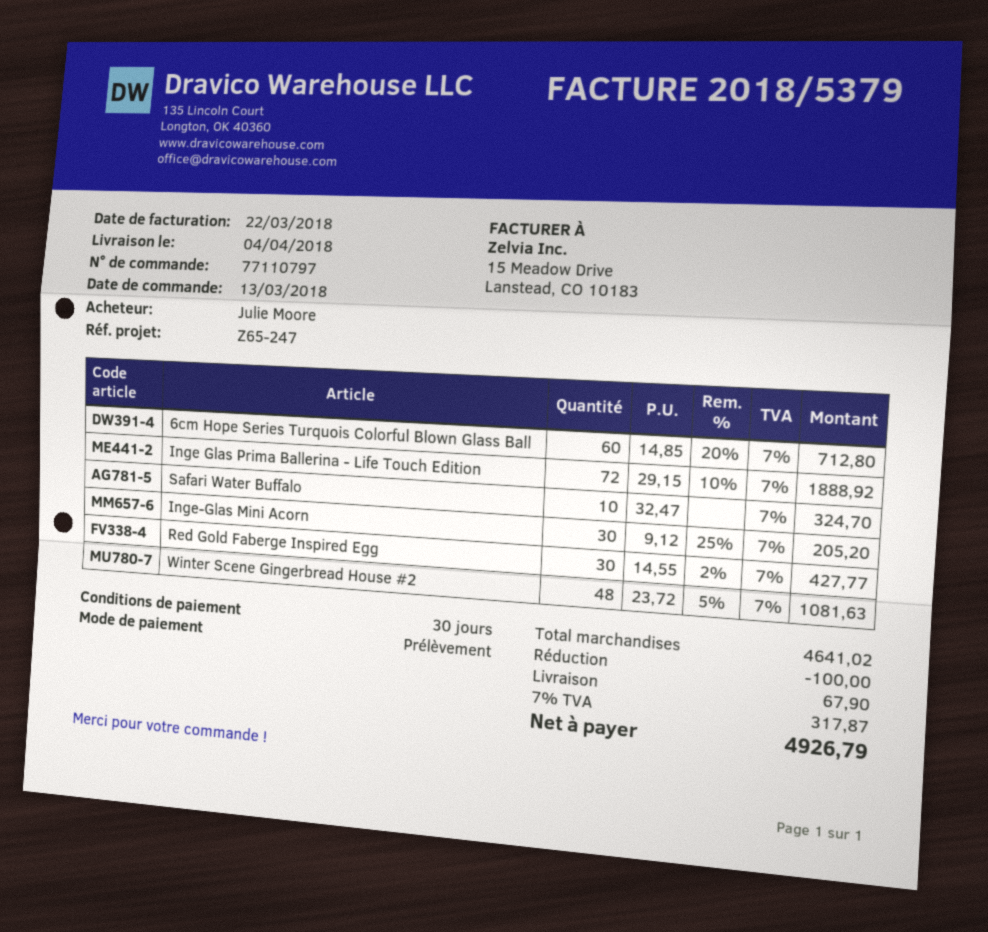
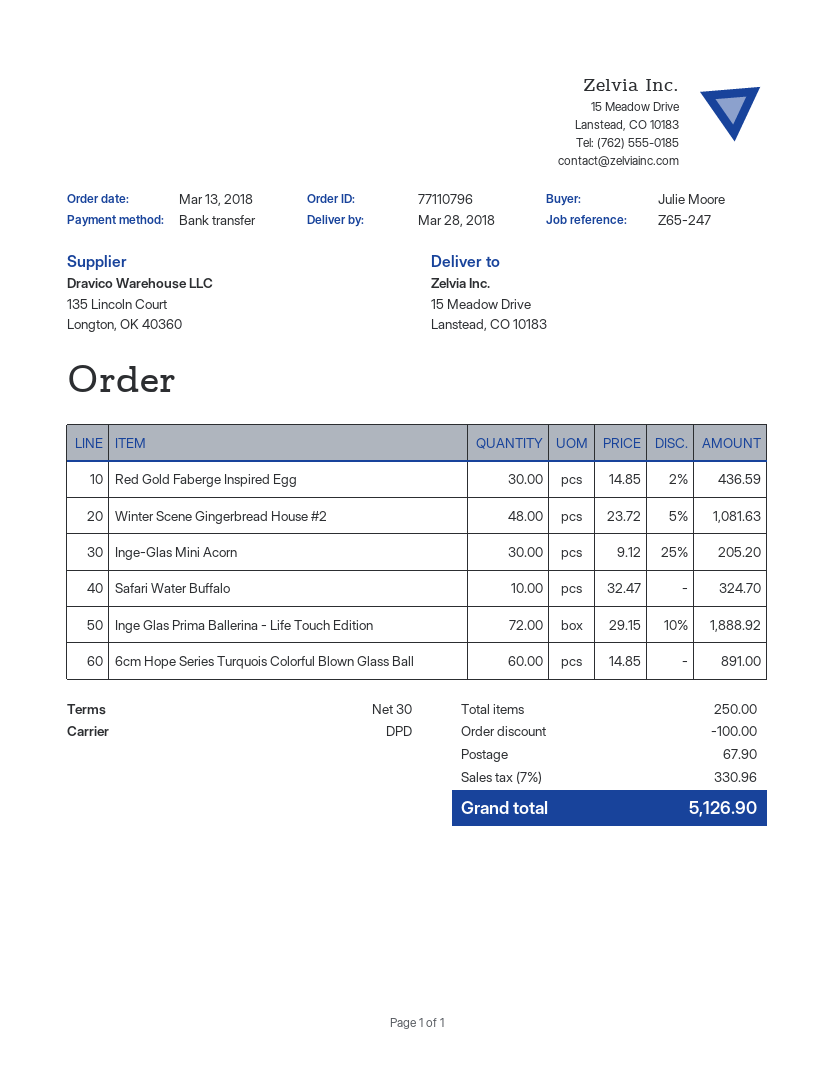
order number: 77110797 -> 77110796
delivery date: 2018-04-04 -> 2018-03-28
payment method: direct debit -> bank transfer
6cm Hope Series Turquois Colorful Blown Glass Ball: 60 x 14.85 - 20% = 712.80 -> 60 x 14.85 = 891.00
Red Gold Faberge Inspired Egg: 30 x 14.55 - 2% = 427.77 -> 30 x 14.85 - 2% = 436.59
tax: 7% = 317.87 -> 7% = 330.96
total: 4926.79 -> 5126.90

